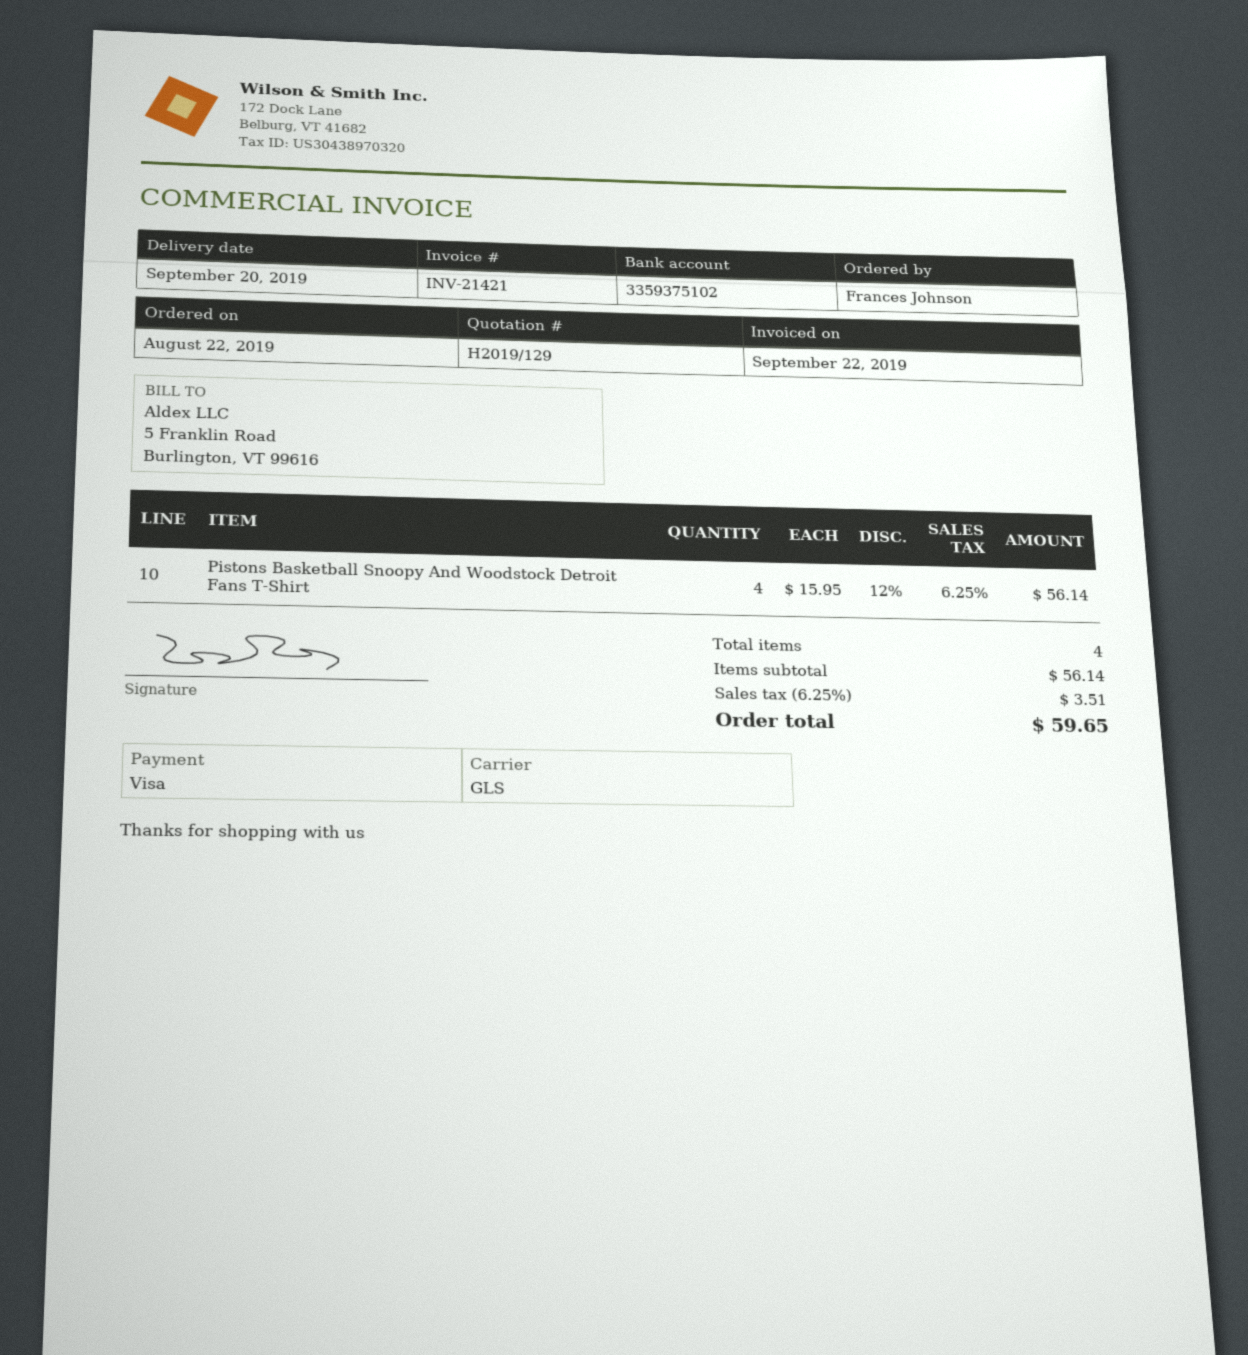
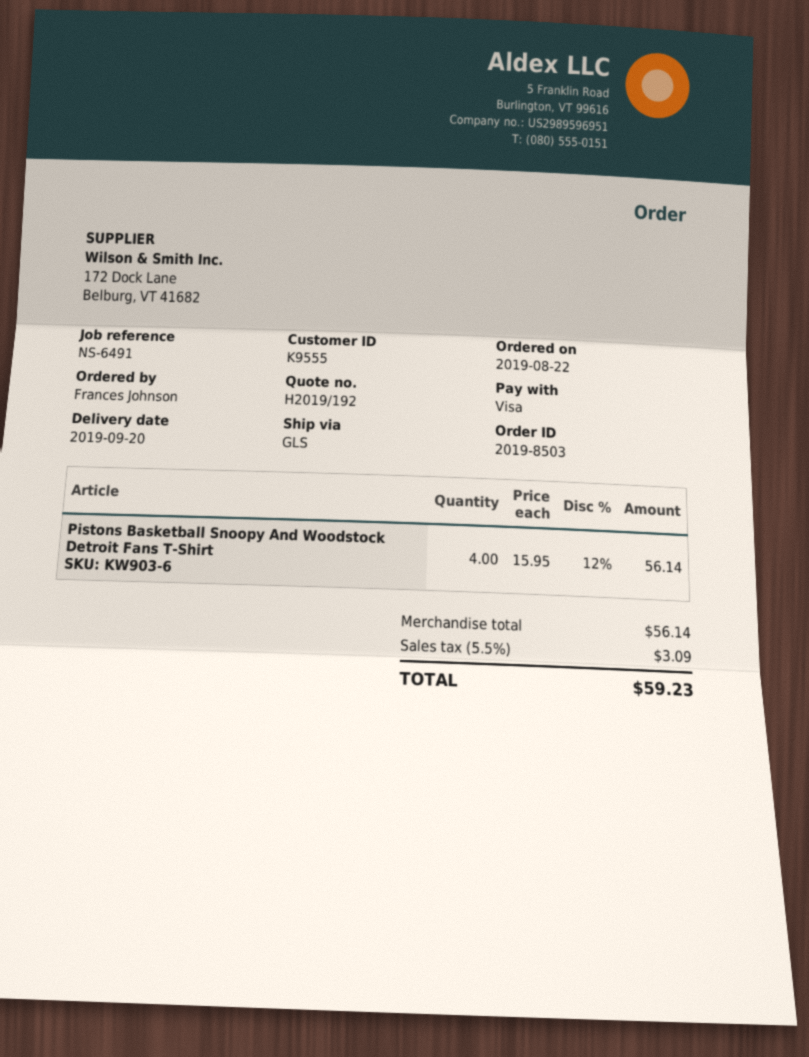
quote number: H2019/129 -> H2019/192
tax: 6.25% = 3.51 -> 5.5% = 3.09
total: 59.65 -> 59.23

